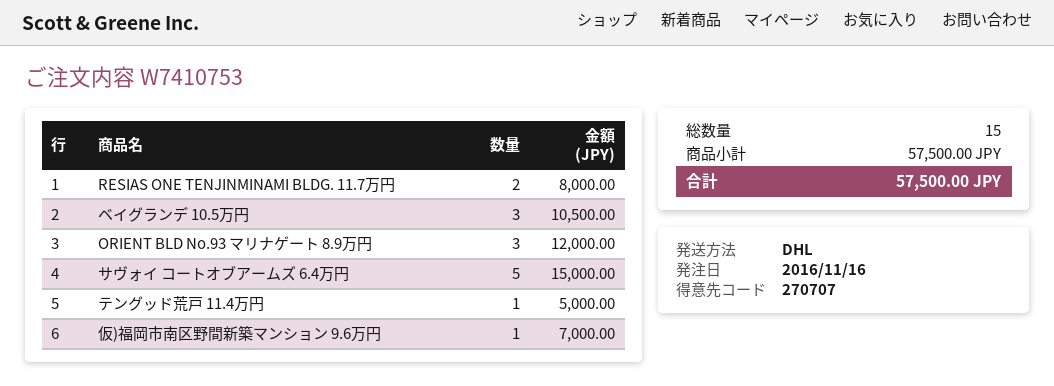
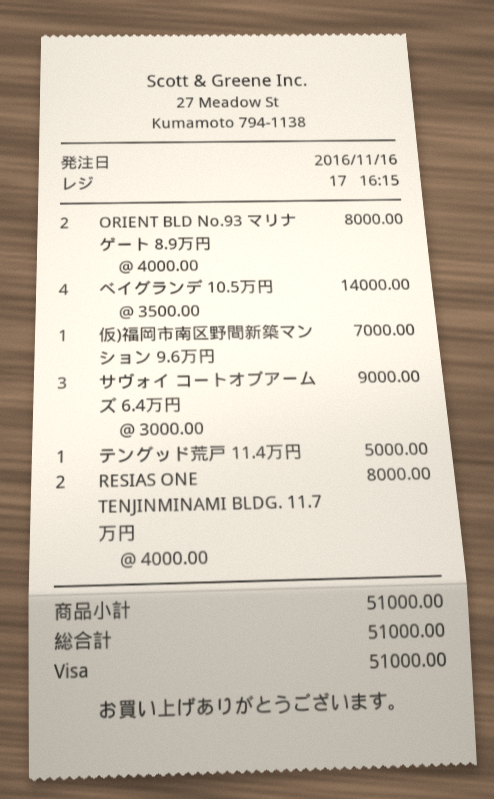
ベイグランデ 10.5万円: 3 for 10500.00 -> 4 for 14000.00
ORIENT BLD No.93 マリナゲート 8.9万円: 3 for 12000.00 -> 2 for 8000.00
サヴォイ コートオブアームズ 6.4万円: 5 for 15000.00 -> 3 for 9000.00
subtotal: 57500.00 -> 51000.00
total: 57500.00 -> 51000.00

